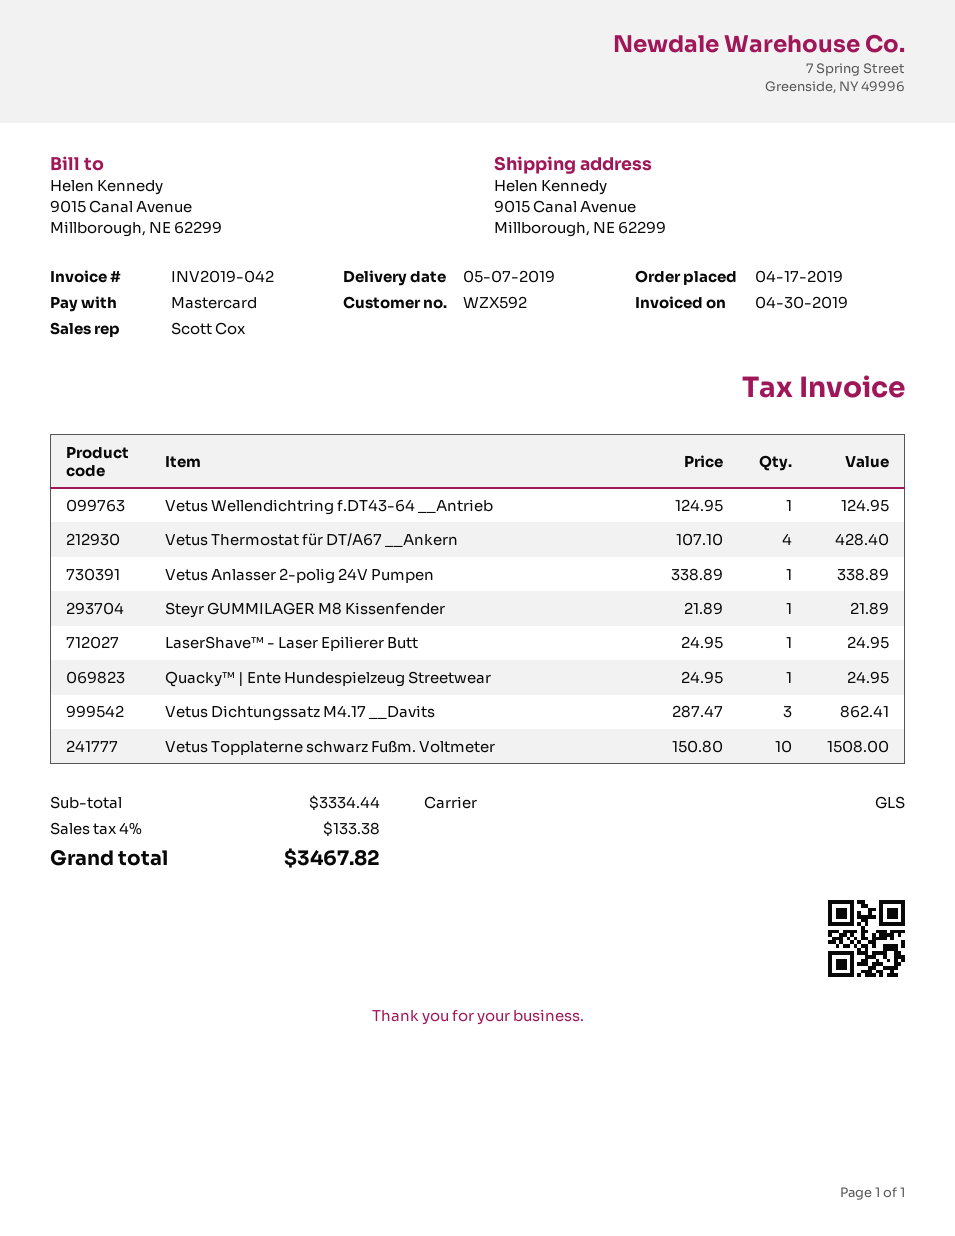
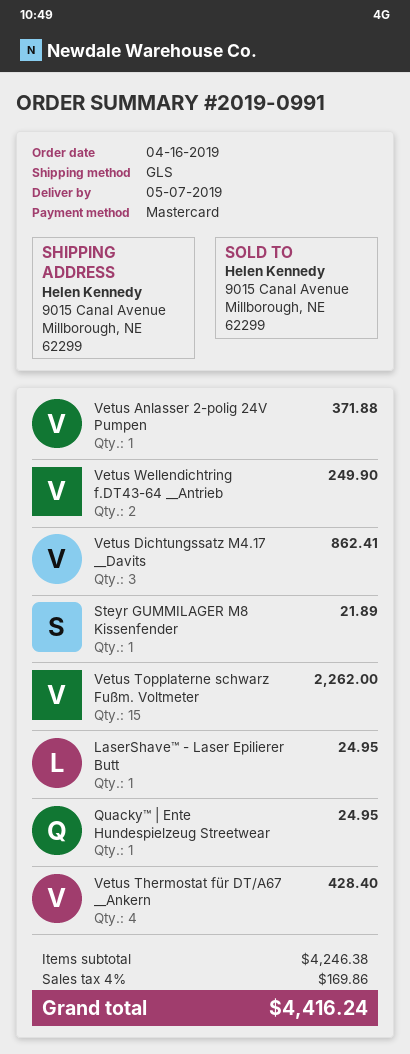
order date: 2019-04-17 -> 2019-04-16
Vetus Wellendichtring f.DT43-64 __Antrieb: 1 for 124.95 -> 2 for 249.90
Vetus Anlasser 2-polig 24V Pumpen: 1 for 338.89 -> 1 for 371.88
Vetus Topplaterne schwarz Fußm. Voltmeter: 10 for 1508.00 -> 15 for 2262.00
subtotal: 3334.44 -> 4246.38
tax: 4% = 133.38 -> 4% = 169.86
total: 3467.82 -> 4416.24

